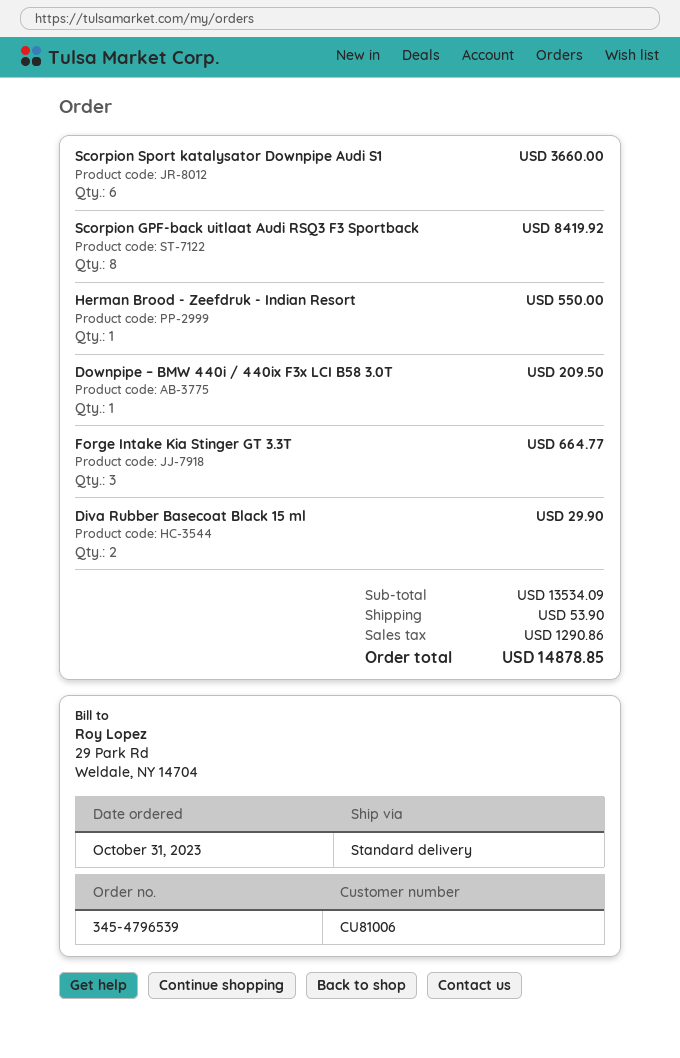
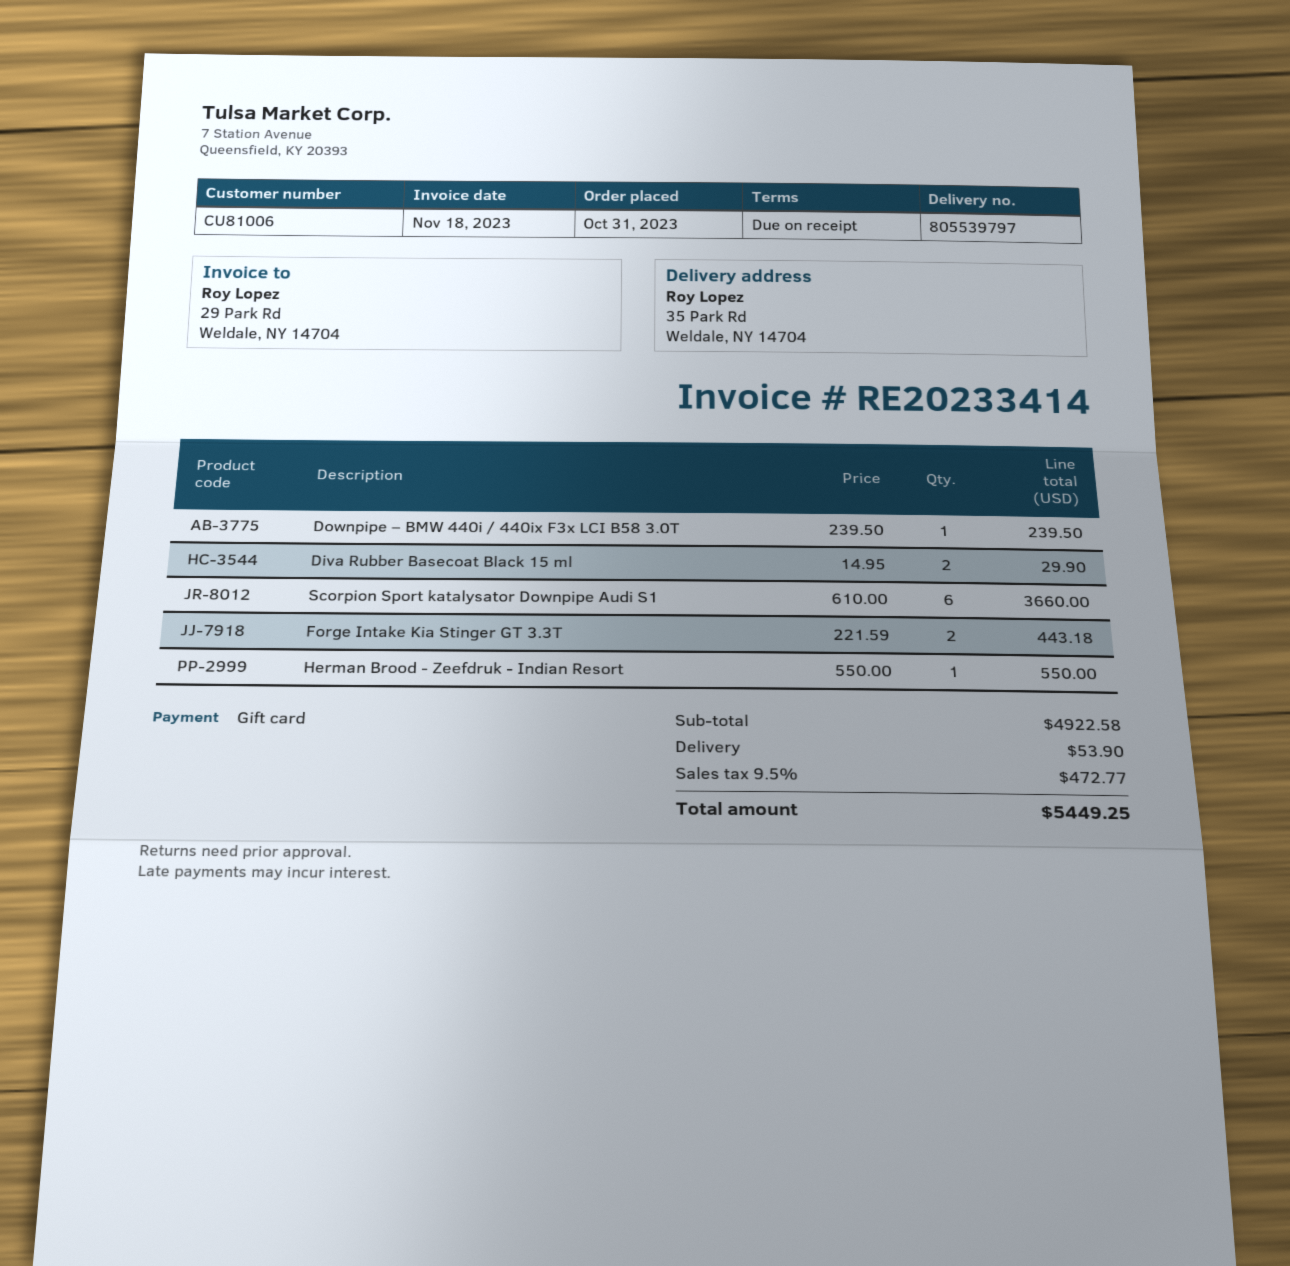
Scorpion GPF-back uitlaat Audi RSQ3 F3 Sportback: 8 for 8419.92 -> none
Downpipe – BMW 440i / 440ix F3x LCI B58 3.0T: 1 for 209.50 -> 1 for 239.50
Forge Intake Kia Stinger GT 3.3T: 3 for 664.77 -> 2 for 443.18
subtotal: 13534.09 -> 4922.58
tax: 1290.86 -> 472.77
total: 14878.85 -> 5449.25

